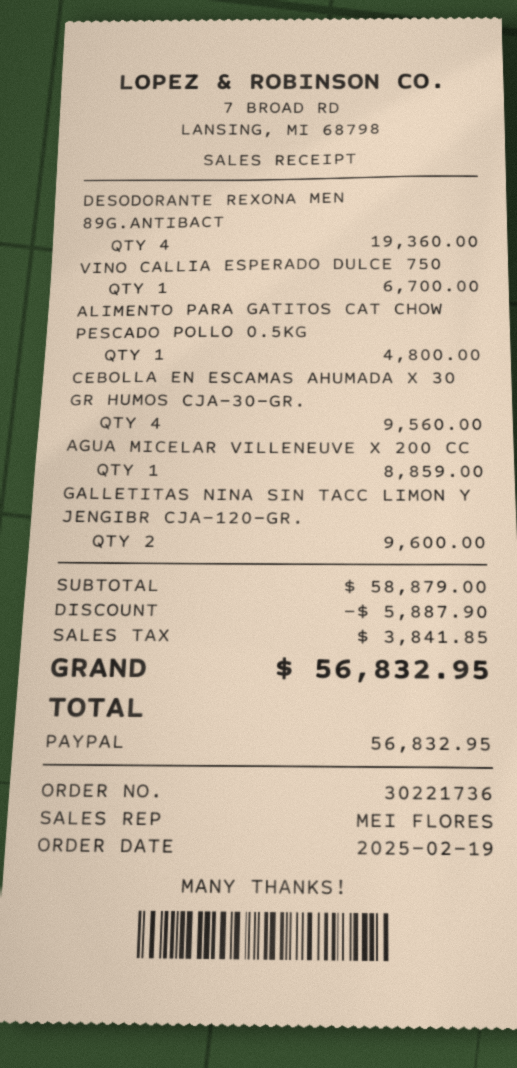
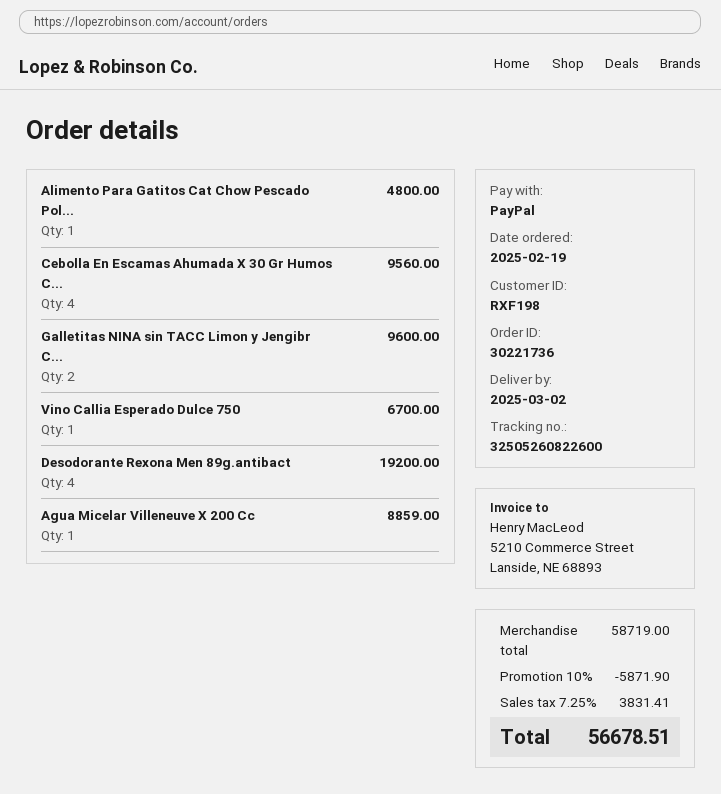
DESODORANTE REXONA MEN 89G.ANTIBACT: 4 for 19360.00 -> 4 for 19200.00
subtotal: 58879.00 -> 58719.00
discount: 5887.90 -> 5871.90
tax: 3841.85 -> 3831.41
total: 56832.95 -> 56678.51

